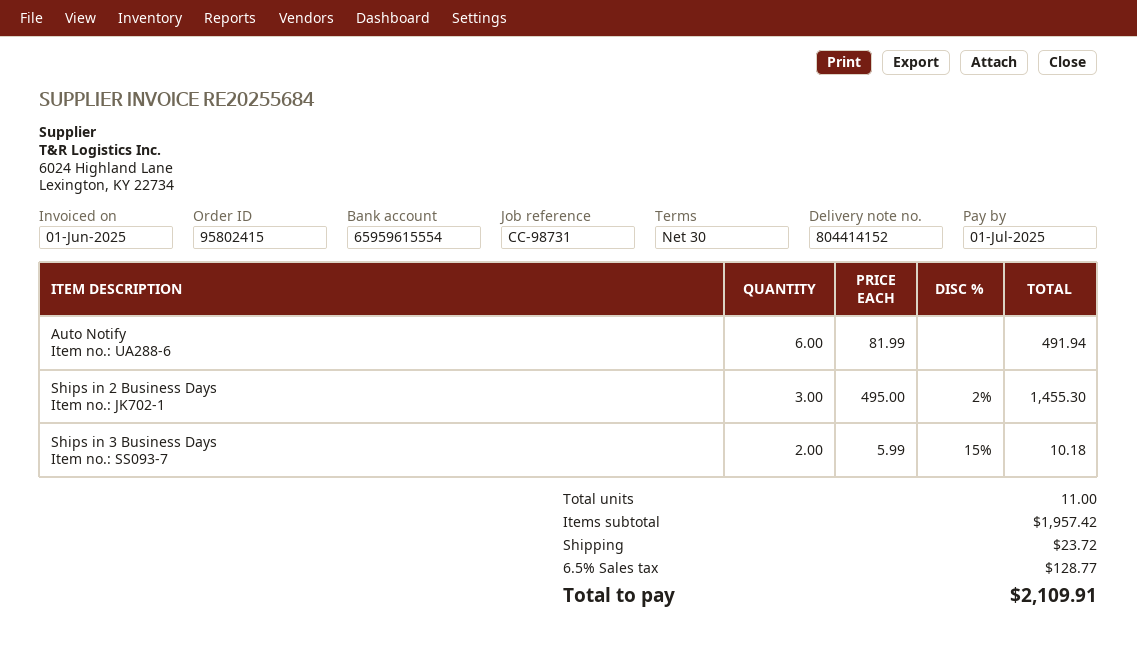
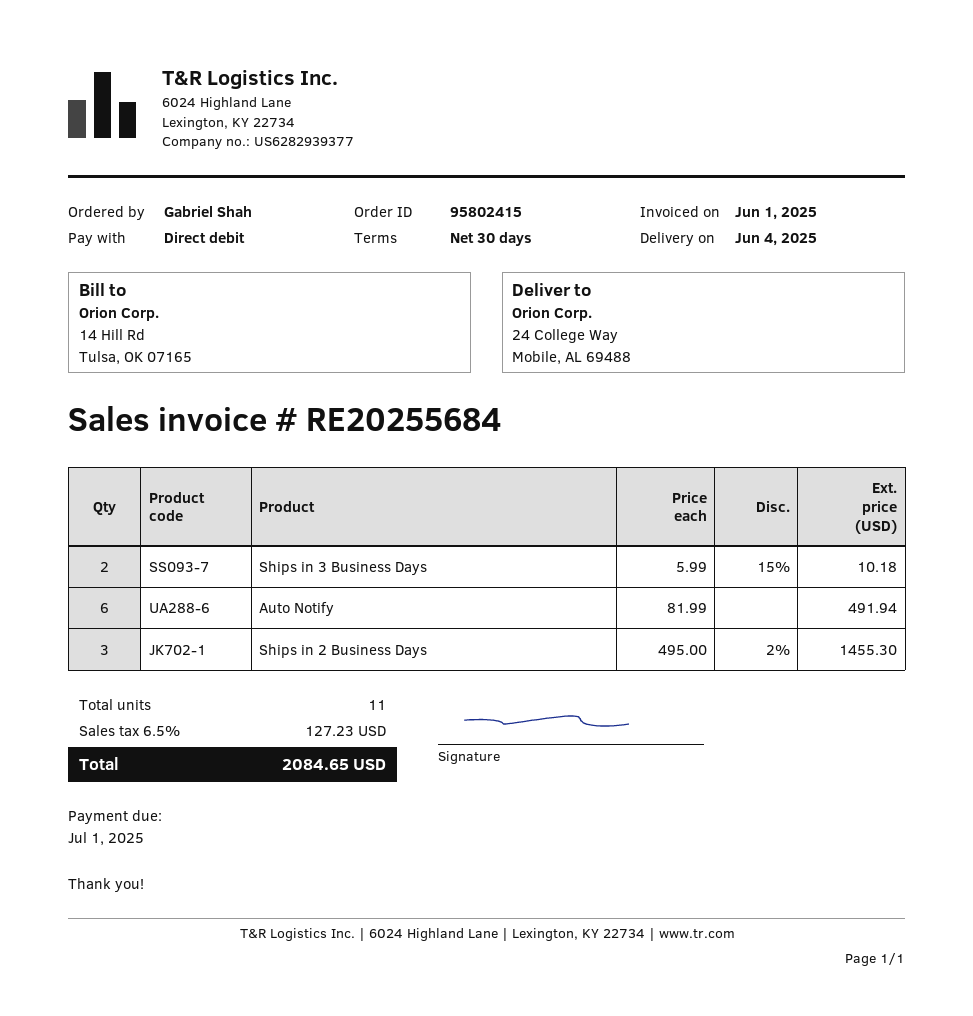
shipping: 23.72 -> none
tax: 6.5% = 128.77 -> 6.5% = 127.23
total: 2109.91 -> 2084.65

